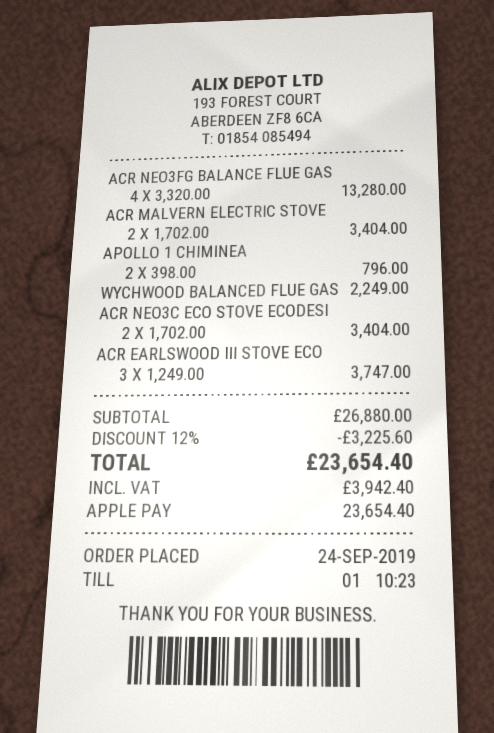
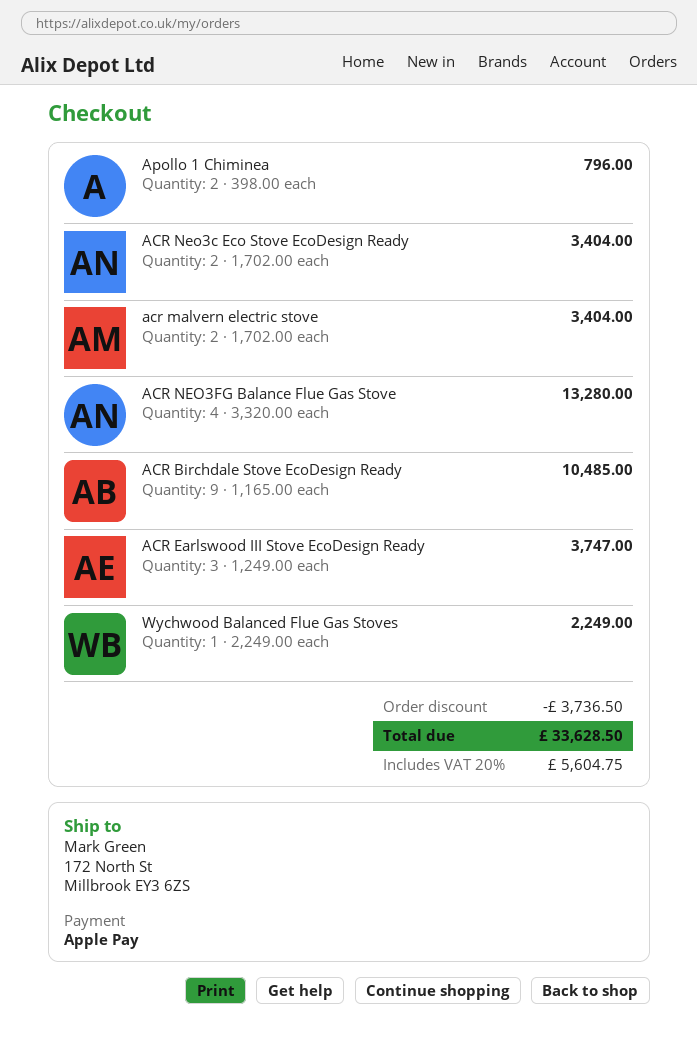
ACR Birchdale Stove EcoDesign Ready: none -> 9 x 1165.00 = 10485.00
discount: 3225.60 -> 3736.50
tax: 3942.40 -> 5604.75
total: 23654.40 -> 33628.50

